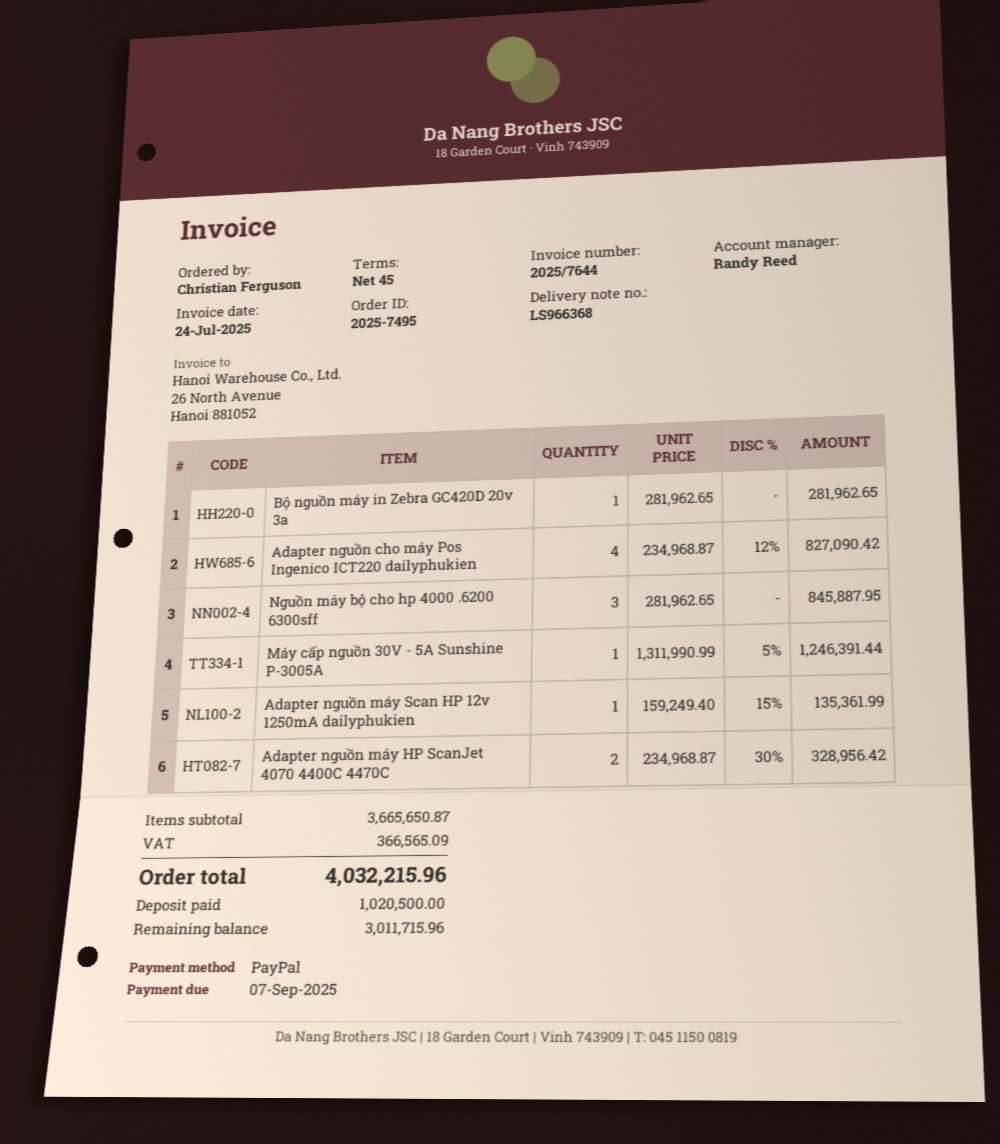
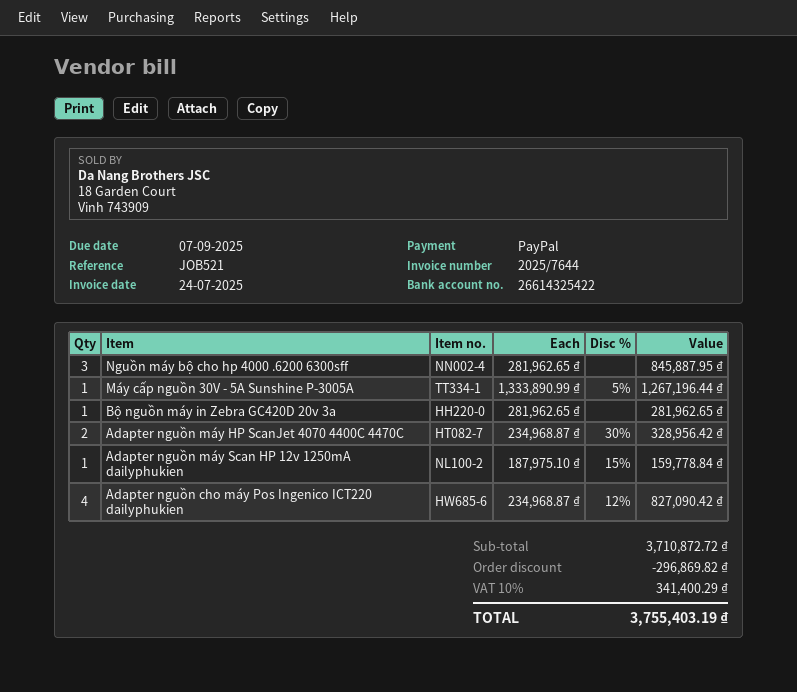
Máy cấp nguồn 30V - 5A Sunshine P-3005A: 1 x 1311990.99 - 5% = 1246391.44 -> 1 x 1333890.99 - 5% = 1267196.44
Adapter nguồn máy Scan HP 12v 1250mA dailyphukien: 1 x 159249.40 - 15% = 135361.99 -> 1 x 187975.10 - 15% = 159778.84
subtotal: 3665650.87 -> 3710872.72
discount: none -> 296869.82
tax: 366565.09 -> 341400.29
total: 4032215.96 -> 3755403.19

